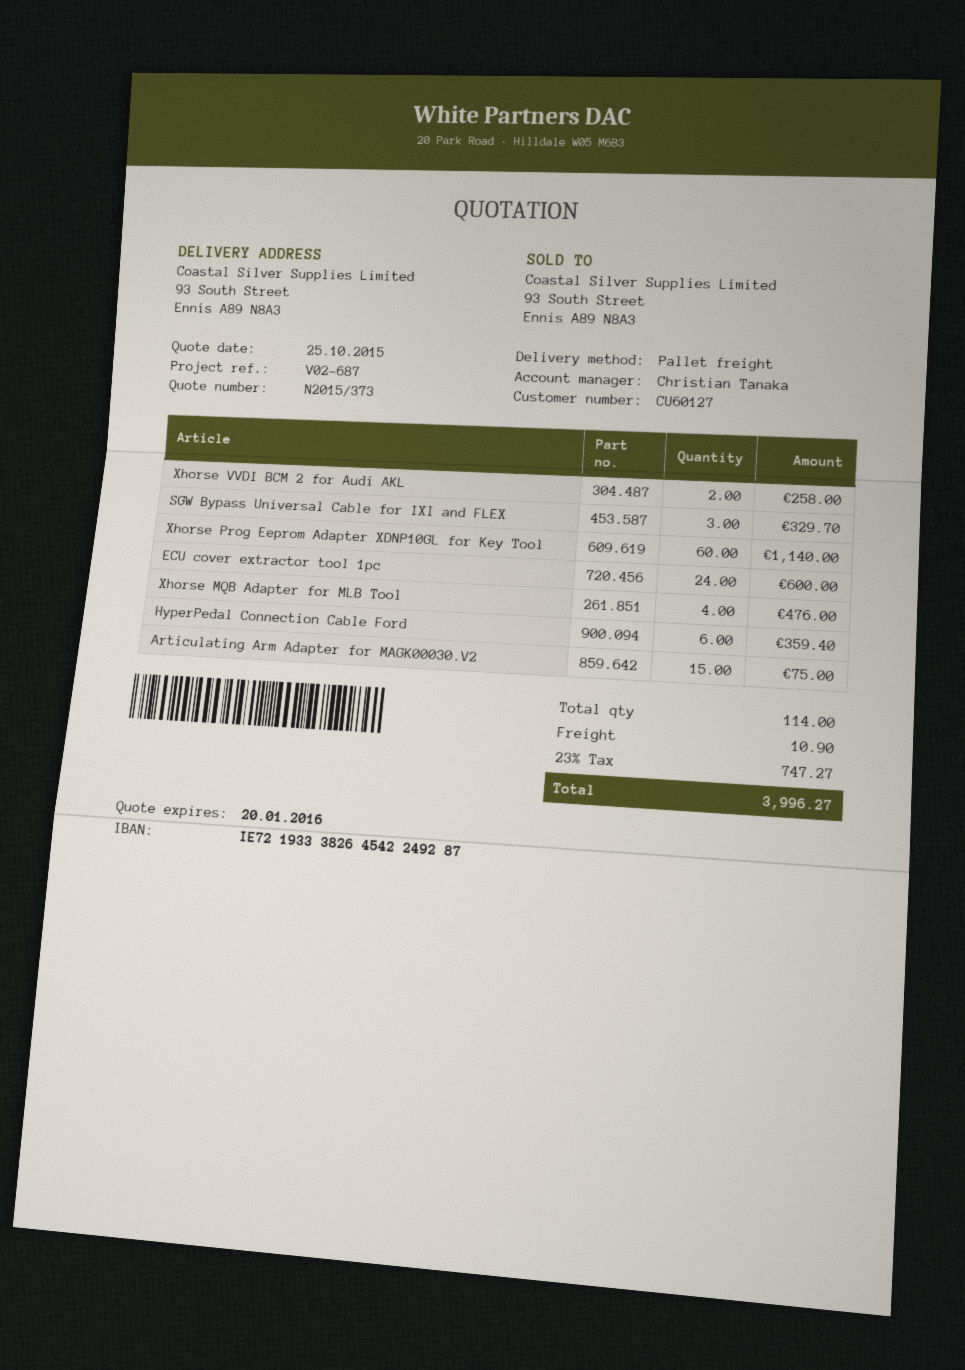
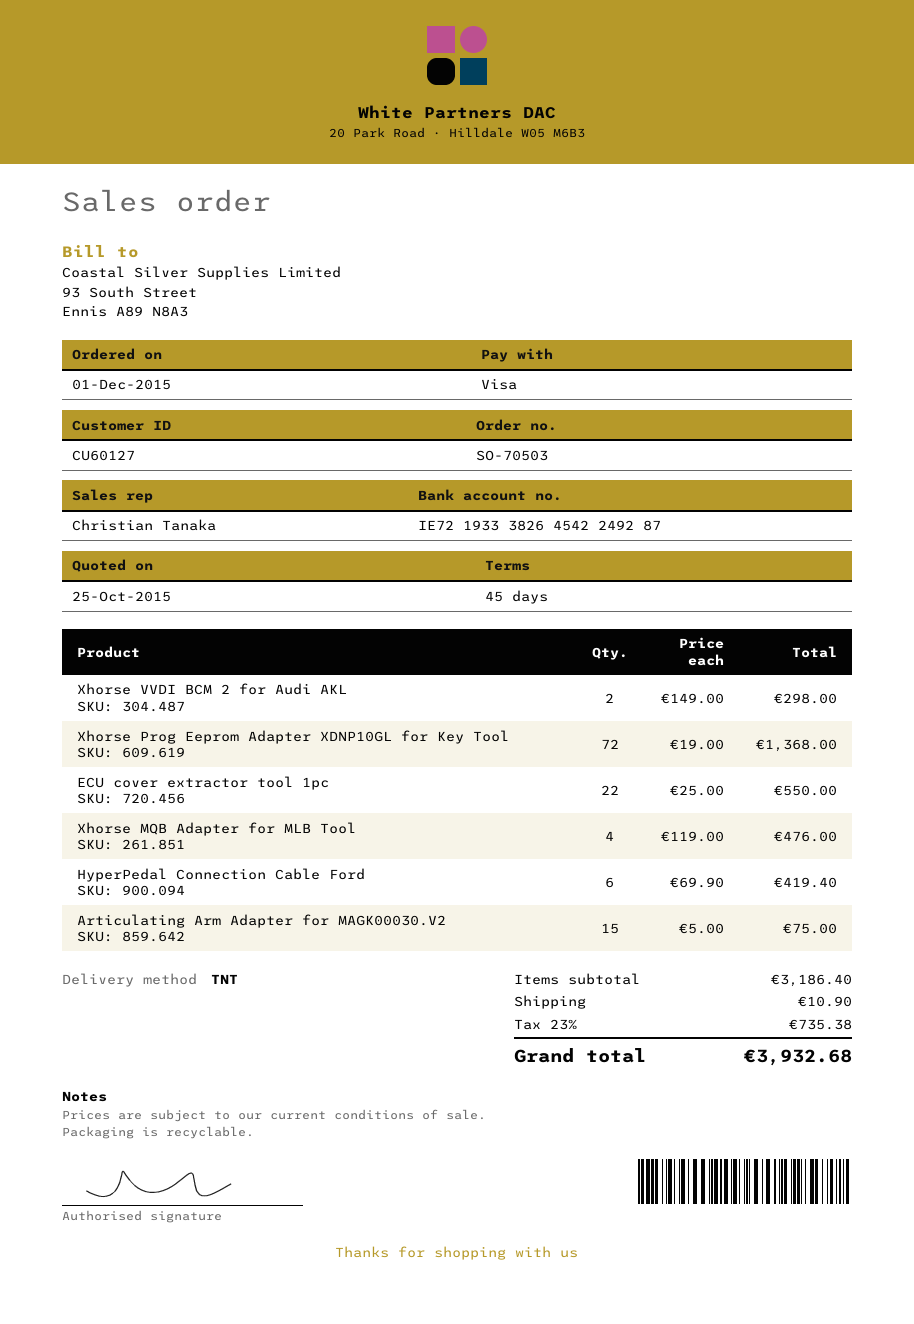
shipping method: pallet freight -> TNT
Xhorse VVDI BCM 2 for Audi AKL: 2 for 258.00 -> 2 for 298.00
SGW Bypass Universal Cable for IXI and FLEX: 3 for 329.70 -> none
Xhorse Prog Eeprom Adapter XDNP10GL for Key Tool: 60 for 1140.00 -> 72 for 1368.00
ECU cover extractor tool 1pc: 24 for 600.00 -> 22 for 550.00
HyperPedal Connection Cable Ford: 6 for 359.40 -> 6 for 419.40
tax: 23% = 747.27 -> 23% = 735.38
total: 3996.27 -> 3932.68

